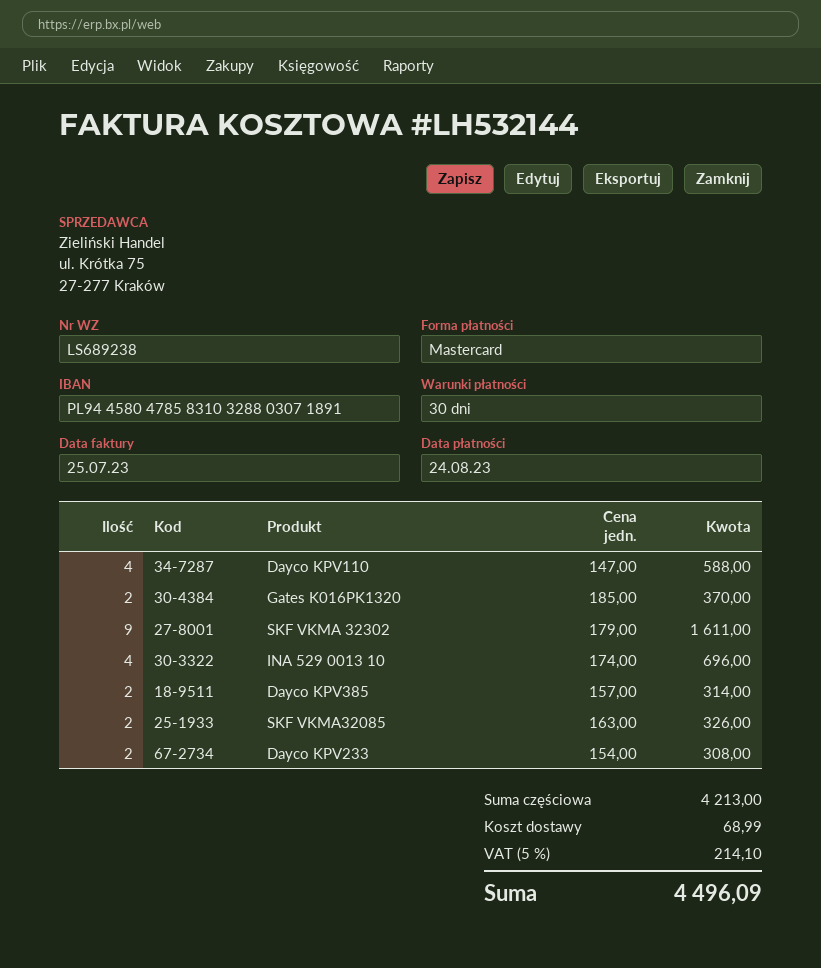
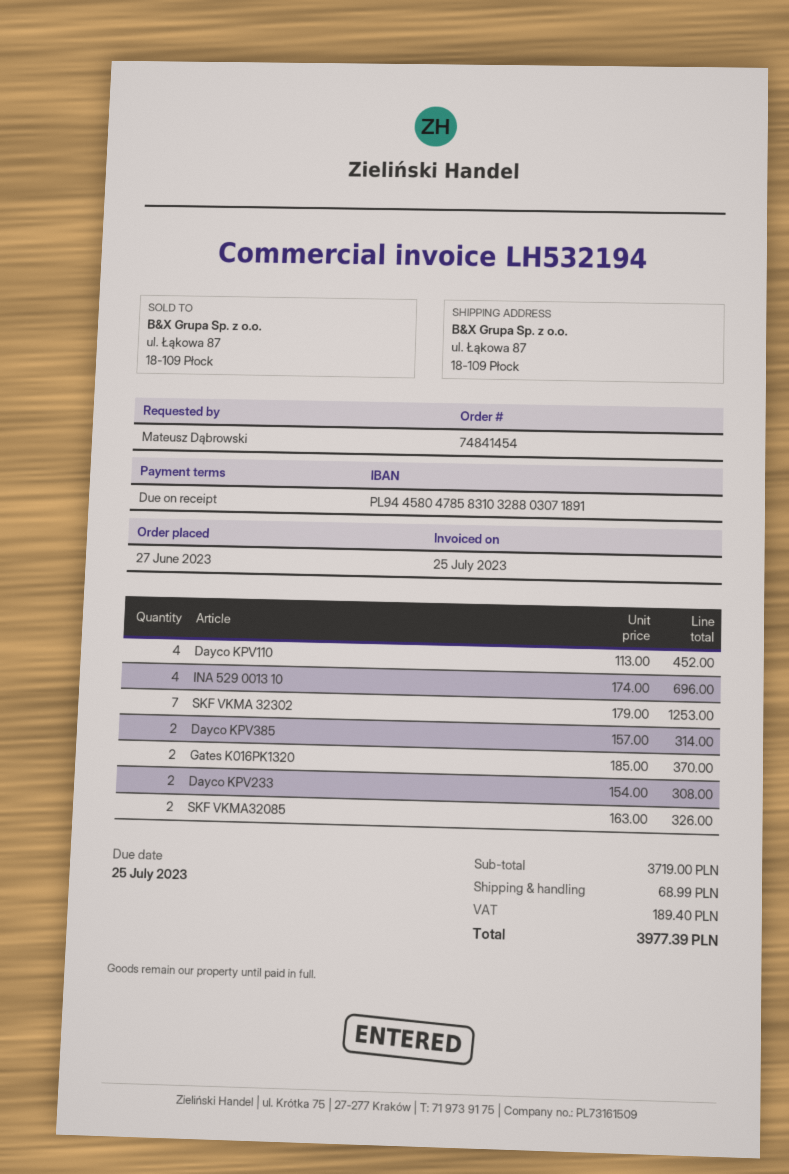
invoice number: LH532144 -> LH532194
payment terms: 30 days -> on receipt
due date: 2023-08-24 -> 2023-07-25
Dayco KPV110: 4 x 147.00 = 588.00 -> 4 x 113.00 = 452.00
SKF VKMA 32302: 9 x 179.00 = 1611.00 -> 7 x 179.00 = 1253.00
subtotal: 4213.00 -> 3719.00
tax: 214.10 -> 189.40
total: 4496.09 -> 3977.39

